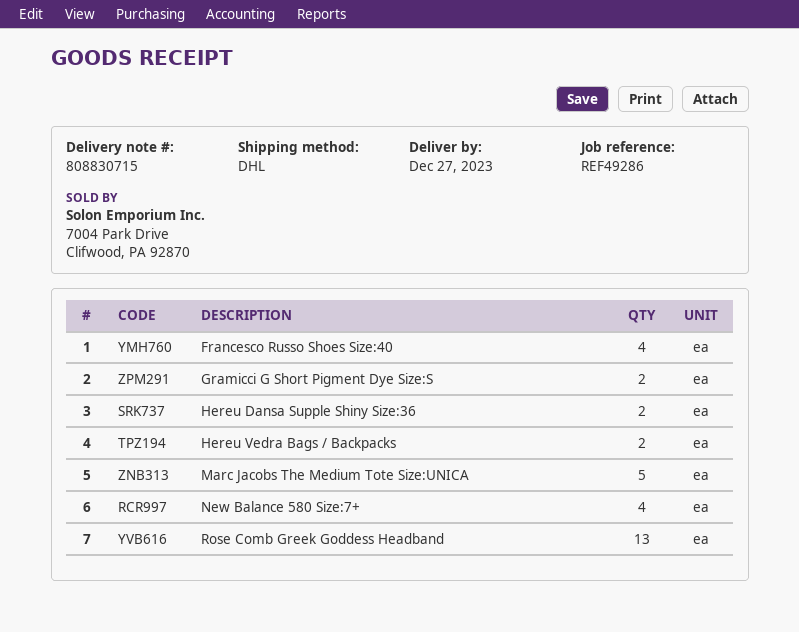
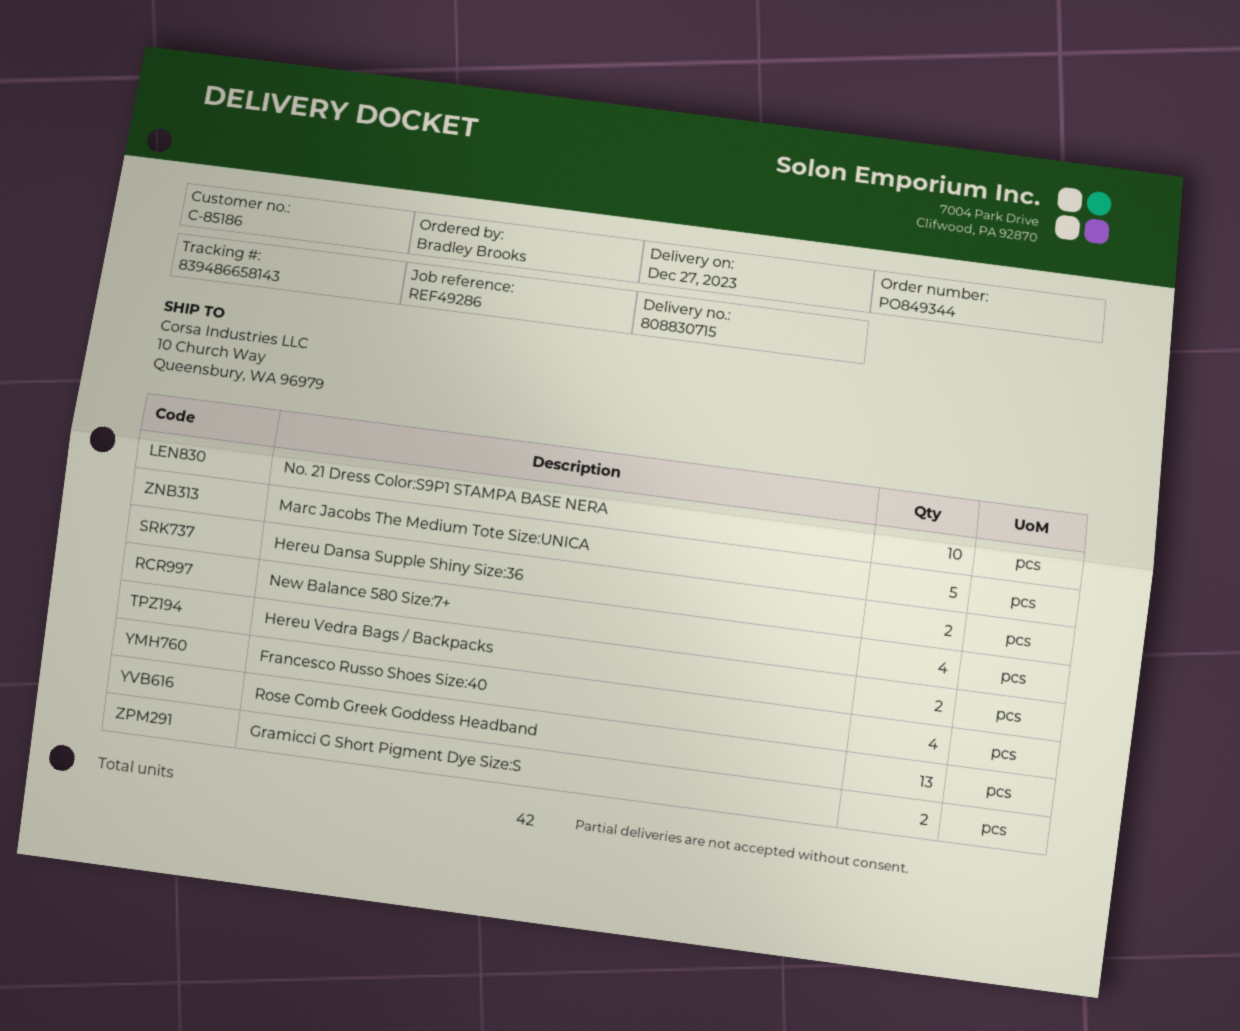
No. 21 Dress Color:S9P1 STAMPA BASE NERA: none -> 10

